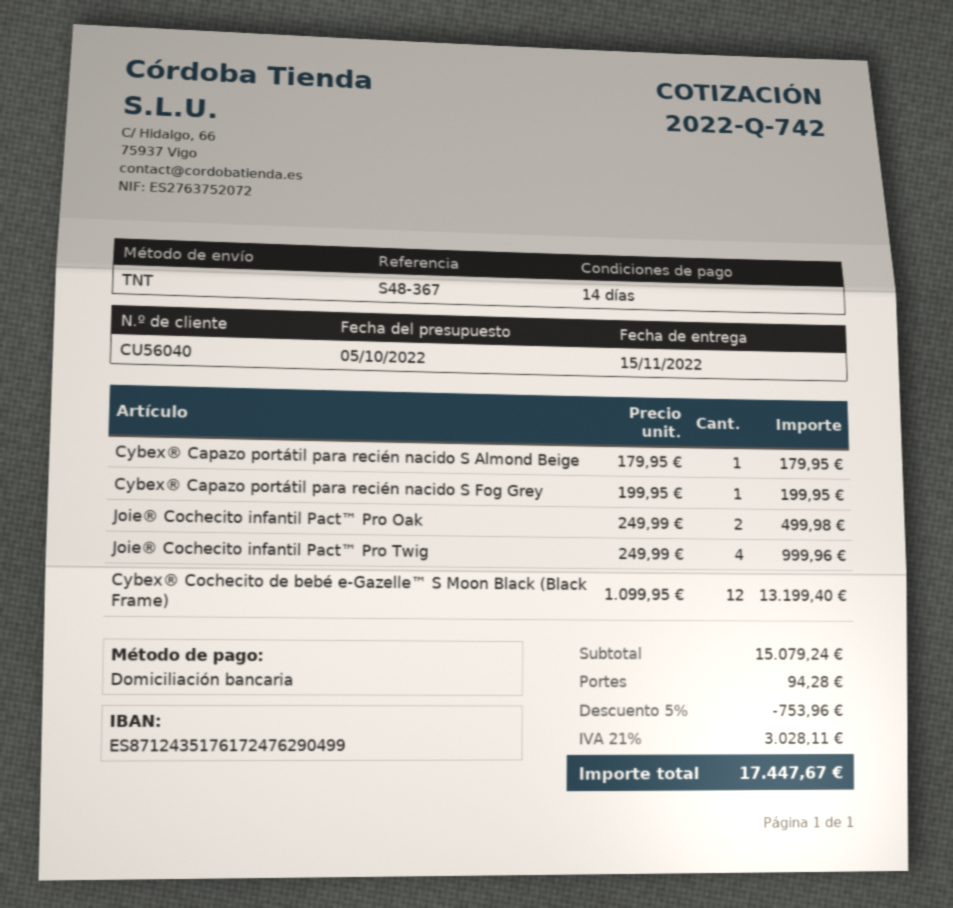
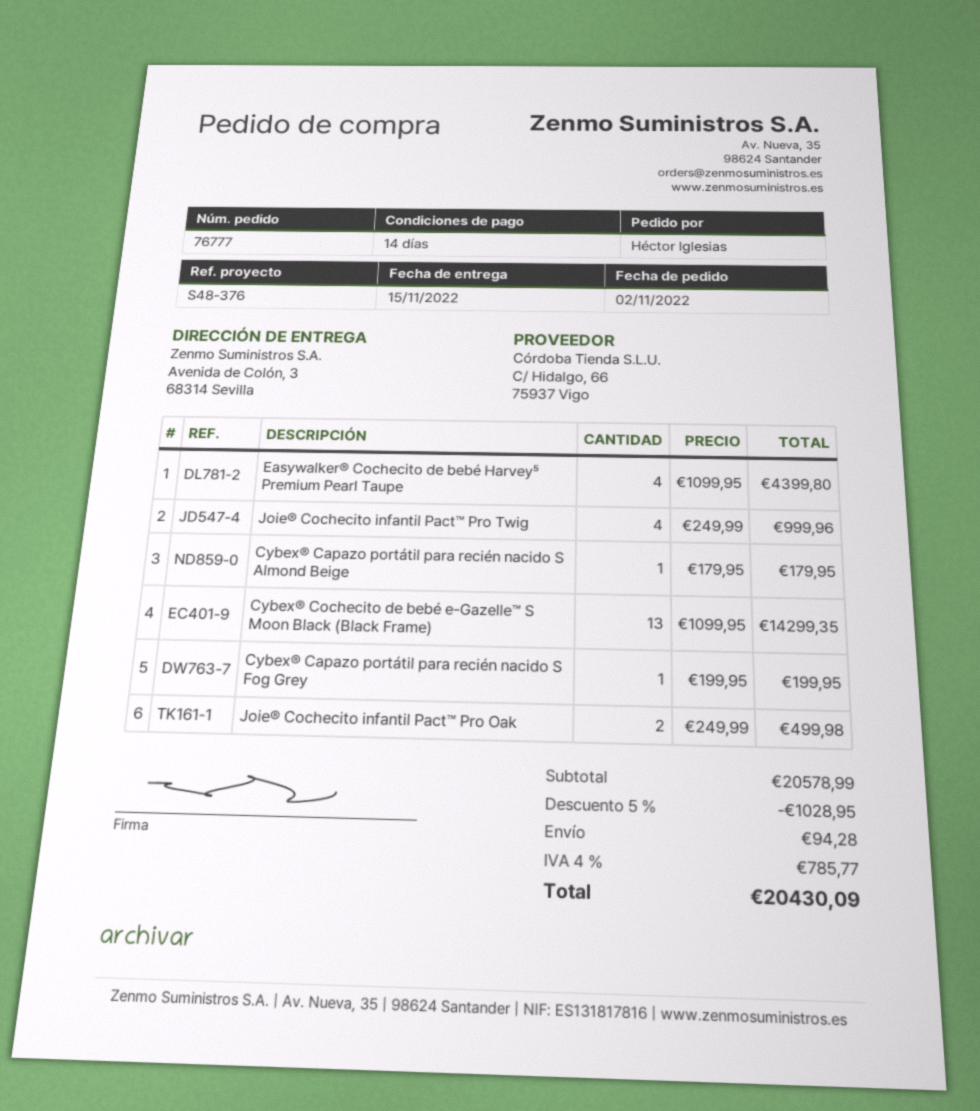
reference: S48-367 -> S48-376
Cybex® Cochecito de bebé e-Gazelle™ S Moon Black (Black Frame): 12 x 1099.95 = 13199.40 -> 13 x 1099.95 = 14299.35
Easywalker® Cochecito de bebé Harvey⁵ Premium Pearl Taupe: none -> 4 x 1099.95 = 4399.80
subtotal: 15079.24 -> 20578.99
discount: 5% = 753.96 -> 5% = 1028.95
tax: 21% = 3028.11 -> 4% = 785.77
total: 17447.67 -> 20430.09

